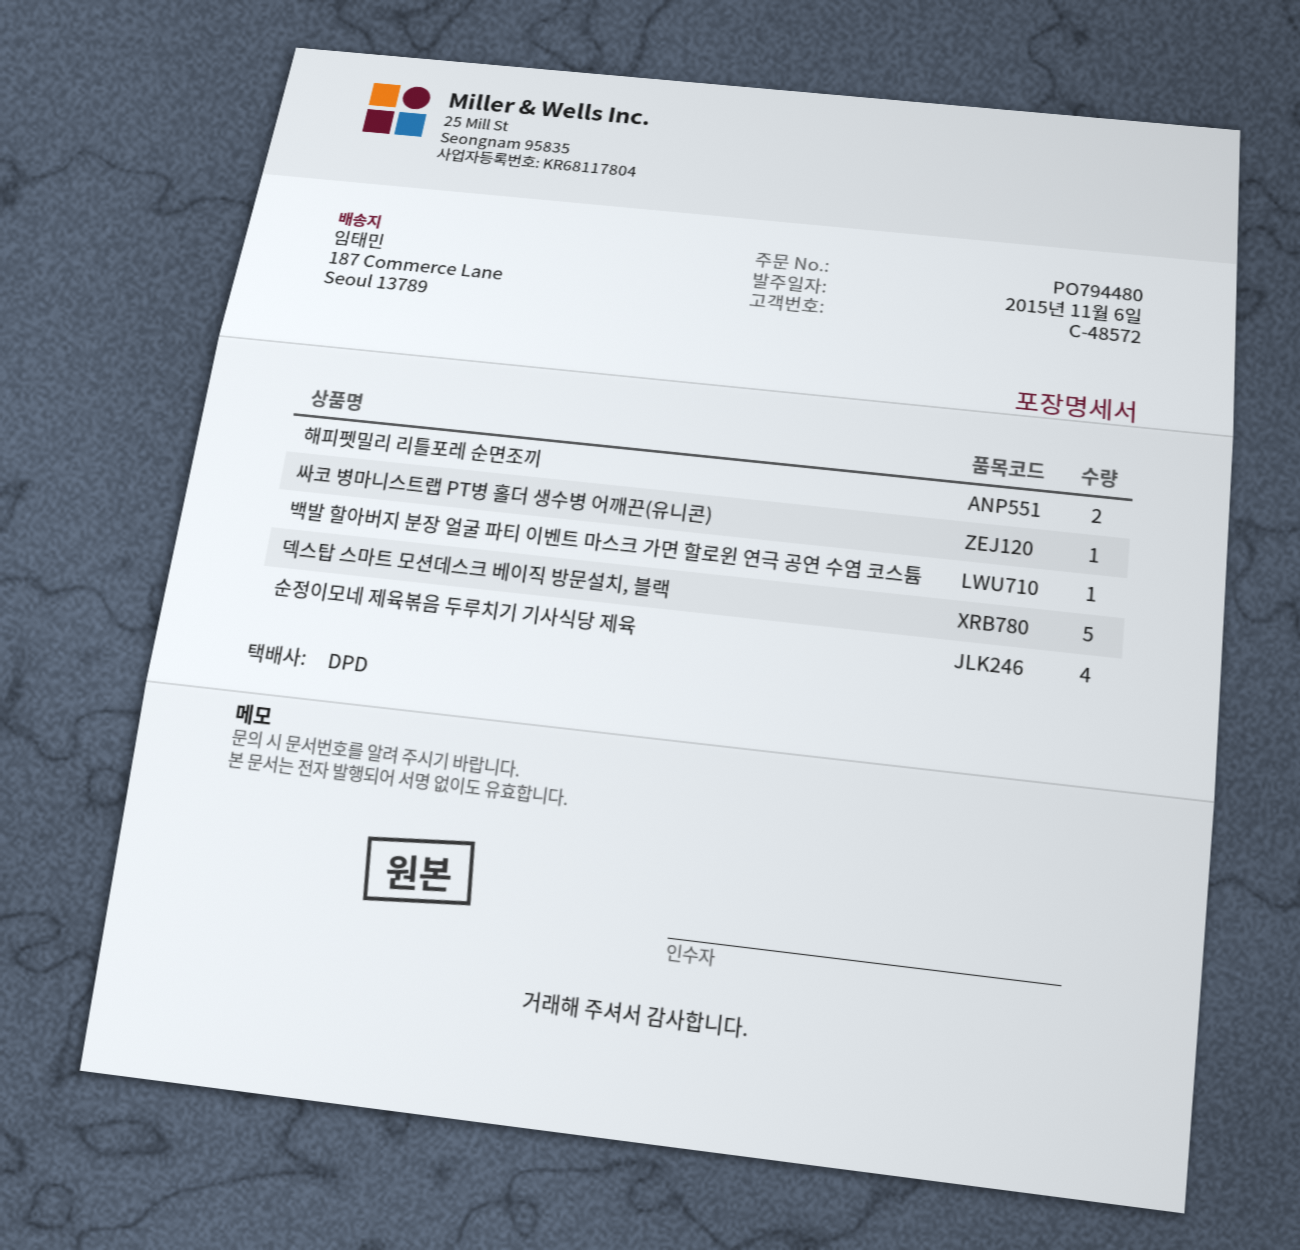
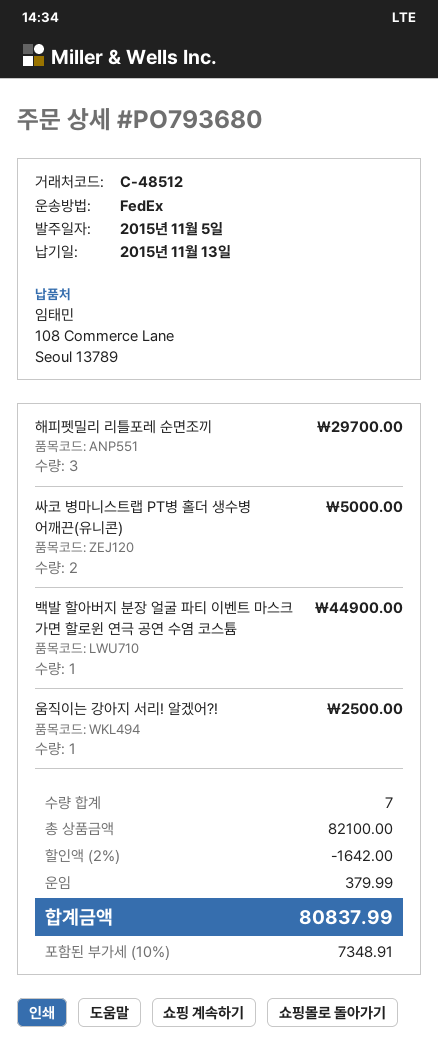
order number: PO794480 -> PO793680
order date: 2015-11-06 -> 2015-11-05
customer number: C-48572 -> C-48512
shipping method: DPD -> FedEx
ship to: 187 Commerce Lane, Seoul 13789 -> 108 Commerce Lane, Seoul 13789
해피펫밀리 리틀포레 순면조끼: 2 -> 3
싸코 병마니스트랩 PT병 홀더 생수병 어깨끈(유니콘): 1 -> 2
덱스탑 스마트 모션데스크 베이직 방문설치, 블랙: 5 -> none
순정이모네 제육볶음 두루치기 기사식당 제육: 4 -> none
움직이는 강아지 서리! 알겠어?!: none -> 1

